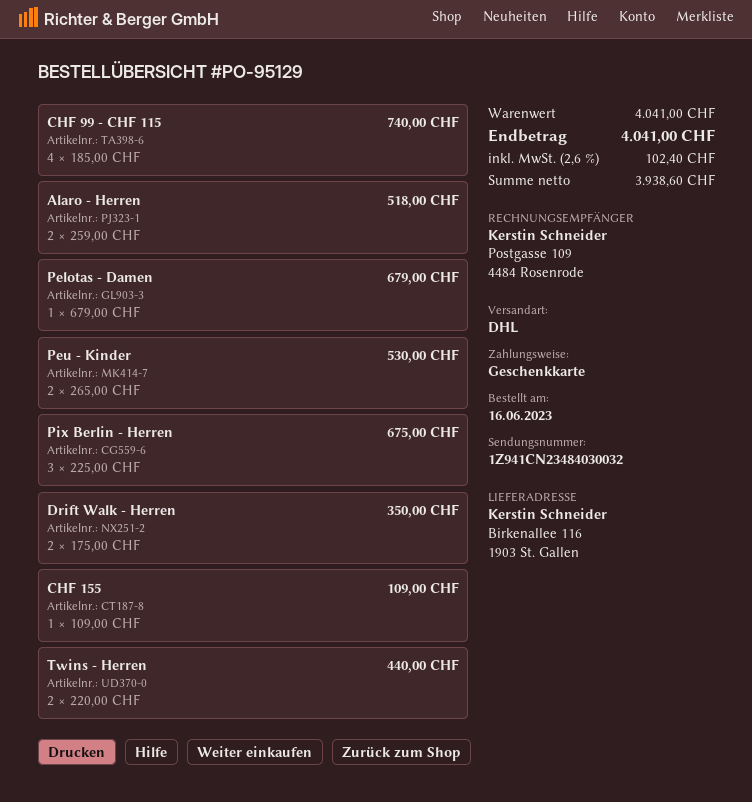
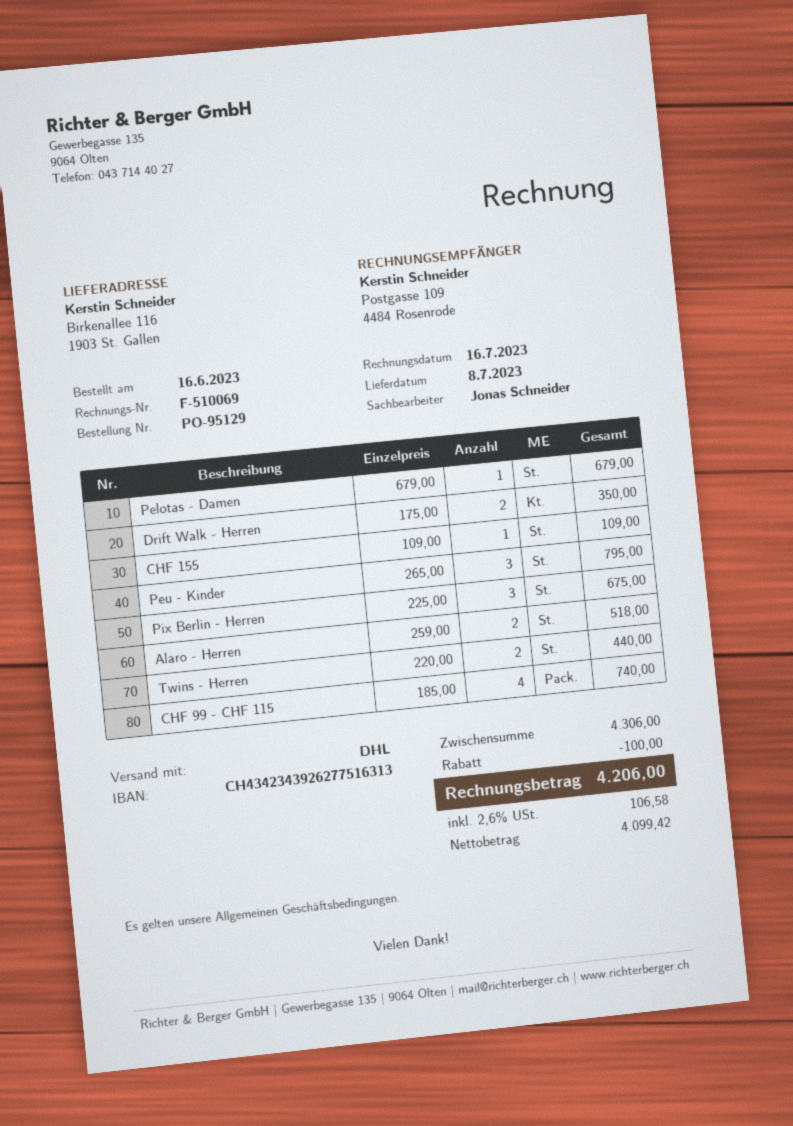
Peu - Kinder: 2 x 265.00 = 530.00 -> 3 x 265.00 = 795.00
subtotal: 4041.00 -> 4306.00
discount: none -> 100.00
net: 3938.60 -> 4099.42
tax: 2.6% = 102.40 -> 2.6% = 106.58
total: 4041.00 -> 4206.00

